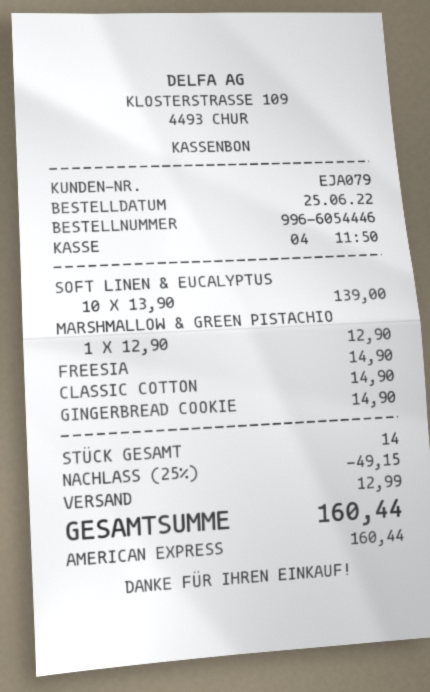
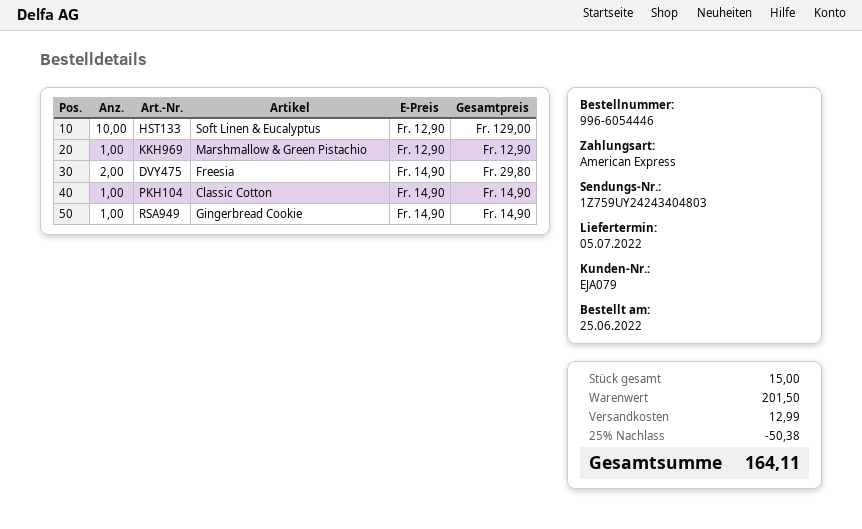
SOFT LINEN & EUCALYPTUS: 10 x 13.90 = 139.00 -> 10 x 12.90 = 129.00
FREESIA: 1 x 14.90 = 14.90 -> 2 x 14.90 = 29.80
total quantity: 14 -> 15
discount: 25% = 49.15 -> 25% = 50.38
total: 160.44 -> 164.11

